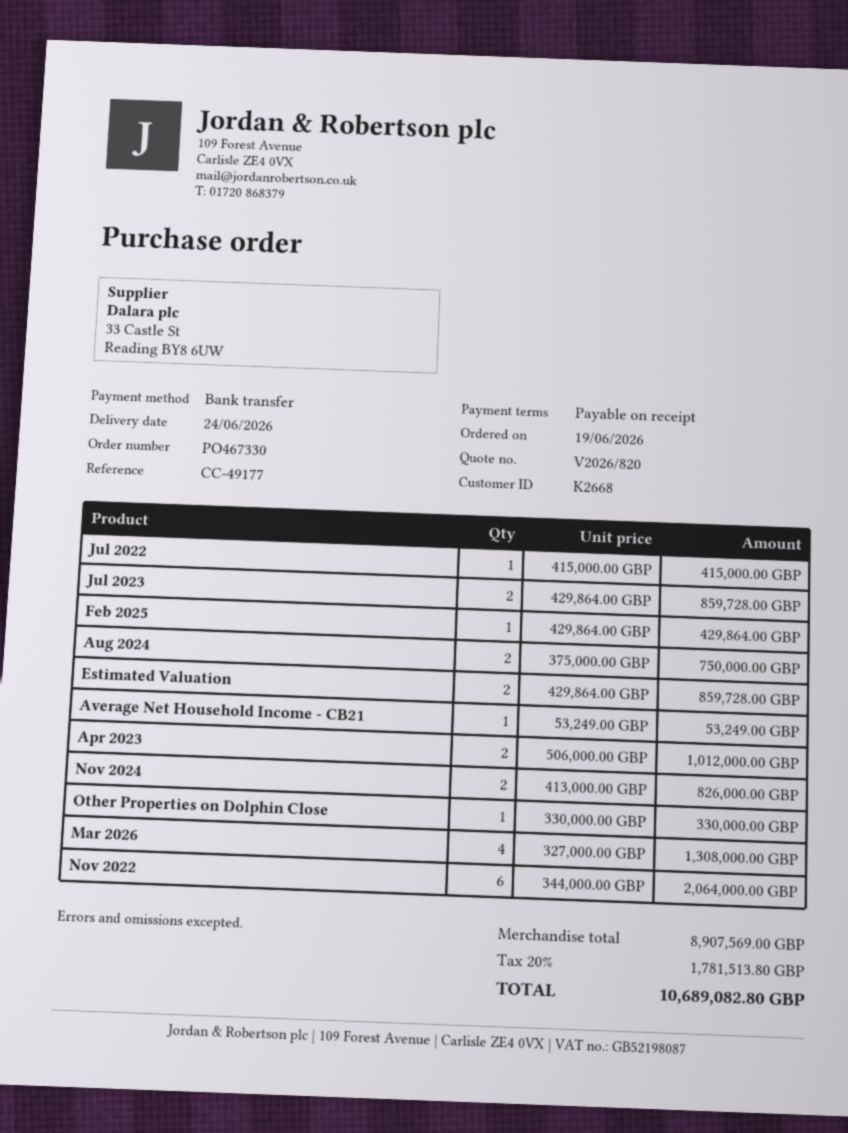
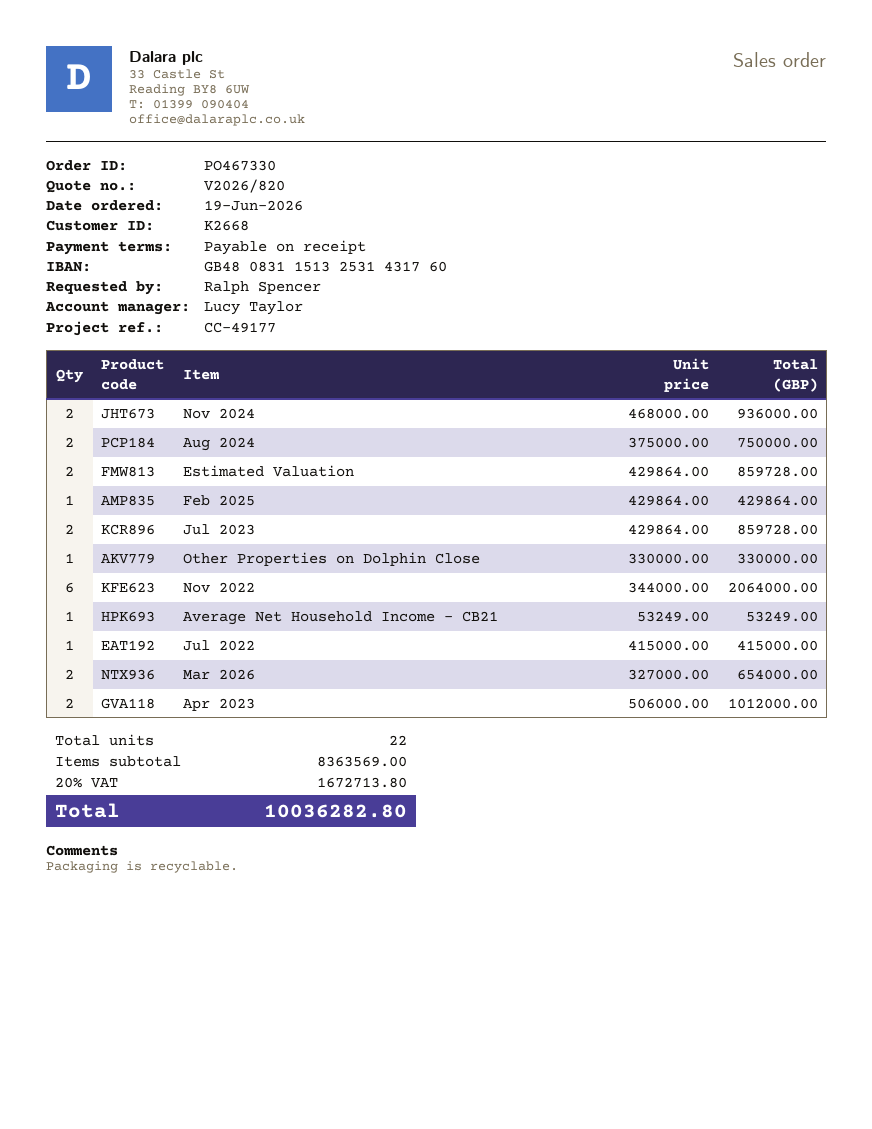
Nov 2024: 2 x 413000.00 = 826000.00 -> 2 x 468000.00 = 936000.00
Mar 2026: 4 x 327000.00 = 1308000.00 -> 2 x 327000.00 = 654000.00
subtotal: 8907569.00 -> 8363569.00
tax: 20% = 1781513.80 -> 20% = 1672713.80
total: 10689082.80 -> 10036282.80

